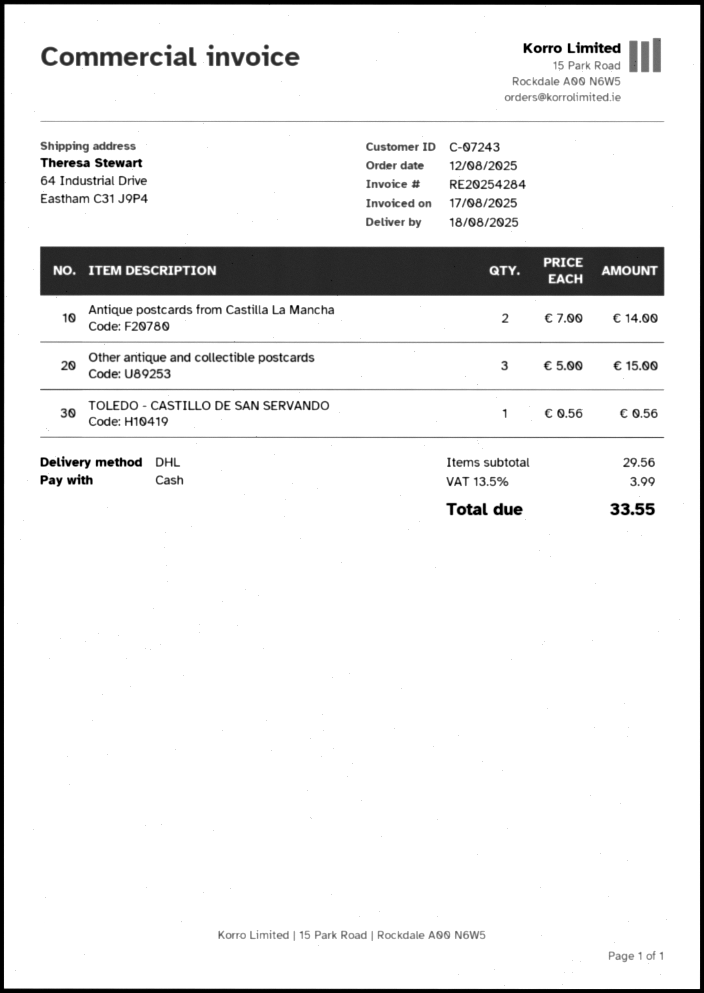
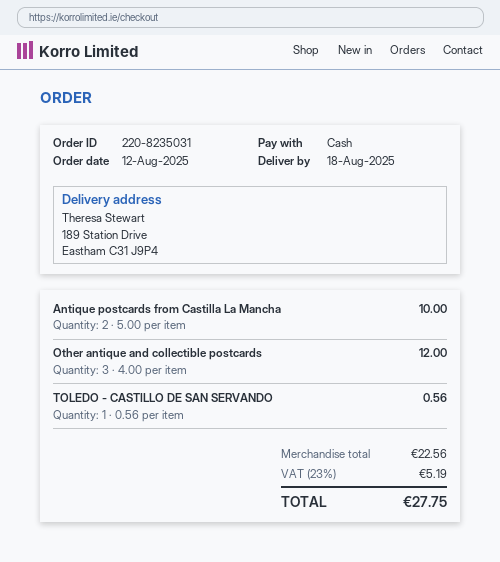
ship to: 64 Industrial Drive, Eastham C31 J9P4 -> 189 Station Drive, Eastham C31 J9P4
Antique postcards from Castilla La Mancha: 2 x 7.00 = 14.00 -> 2 x 5.00 = 10.00
Other antique and collectible postcards: 3 x 5.00 = 15.00 -> 3 x 4.00 = 12.00
subtotal: 29.56 -> 22.56
tax: 13.5% = 3.99 -> 23% = 5.19
total: 33.55 -> 27.75

